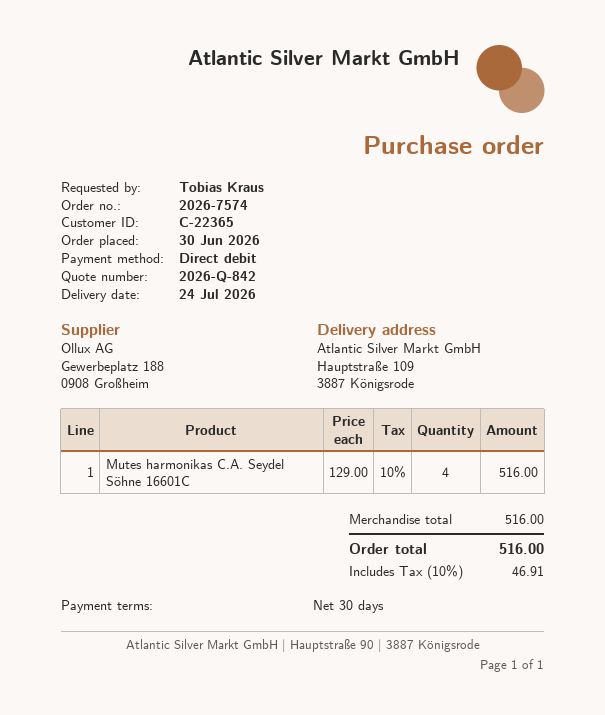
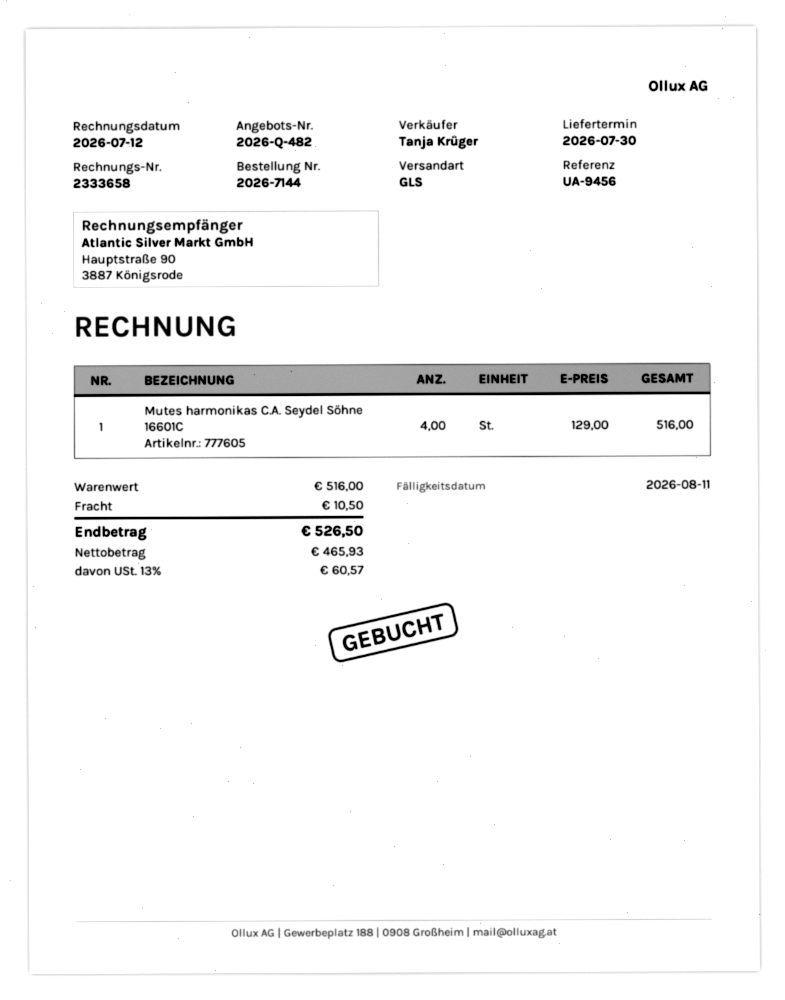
quote number: 2026-Q-842 -> 2026-Q-482
order number: 2026-7574 -> 2026-7144
delivery date: 2026-07-24 -> 2026-07-30
shipping: none -> 10.50
tax: 10% = 46.91 -> 13% = 60.57
total: 516.00 -> 526.50

